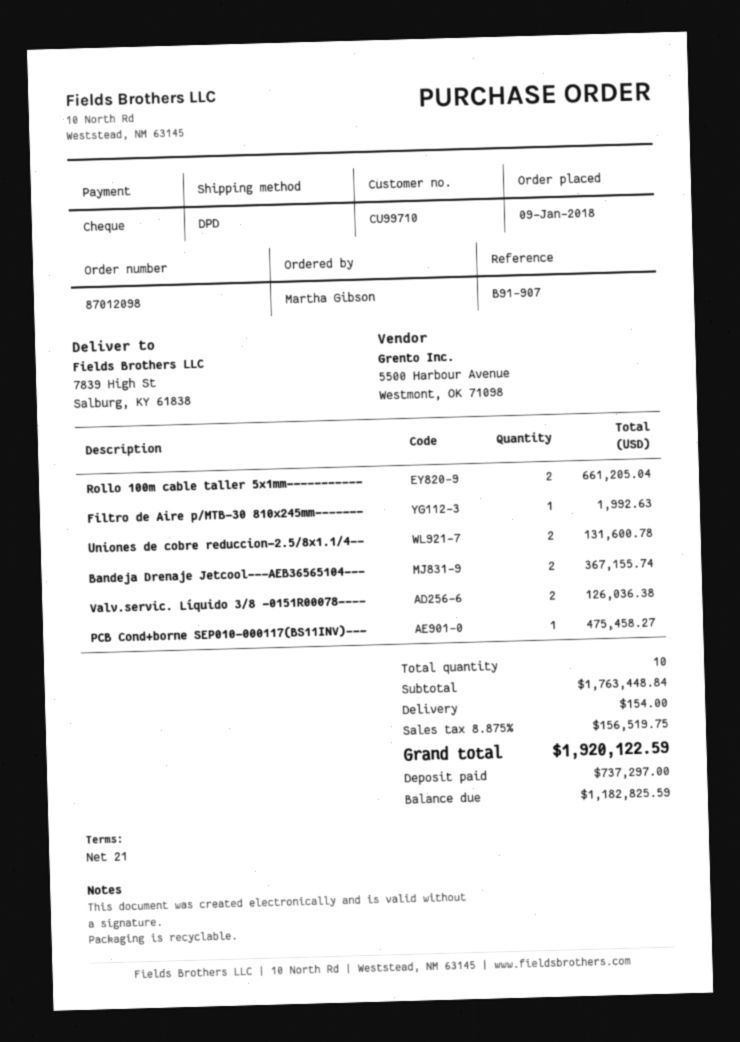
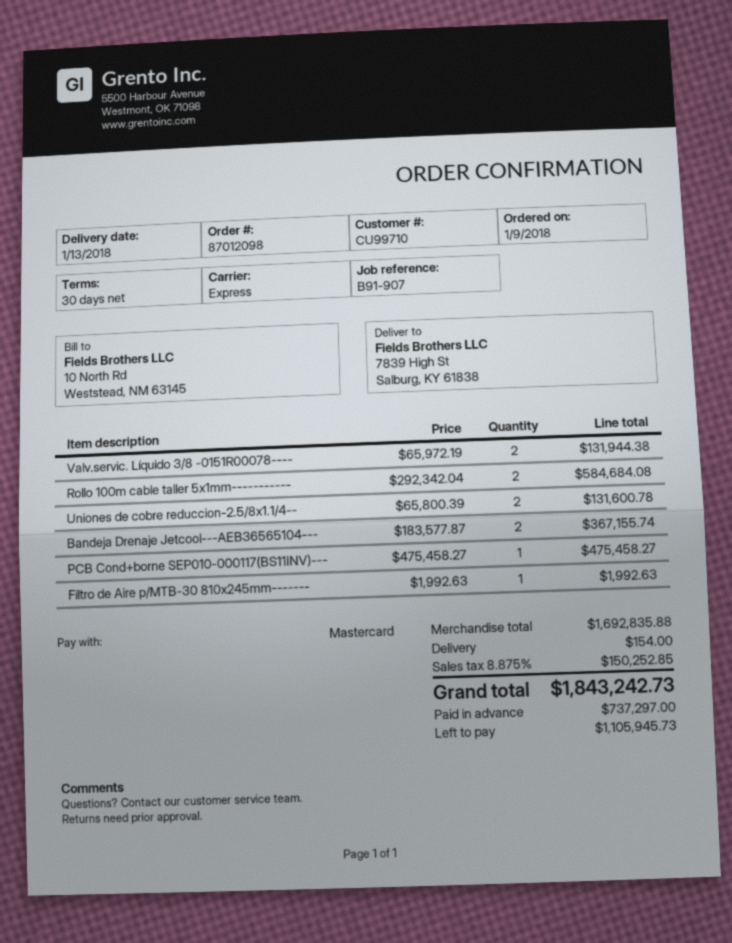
payment terms: 21 days -> 30 days
payment method: cheque -> Mastercard
shipping method: DPD -> express
Rollo 100m cable taller 5x1mm-----------: 2 for 661205.04 -> 2 for 584684.08
Valv.servic. Líquido 3/8 -0151R00078----: 2 for 126036.38 -> 2 for 131944.38
subtotal: 1763448.84 -> 1692835.88
tax: 8.875% = 156519.75 -> 8.875% = 150252.85
total: 1920122.59 -> 1843242.73
balance: 1182825.59 -> 1105945.73

